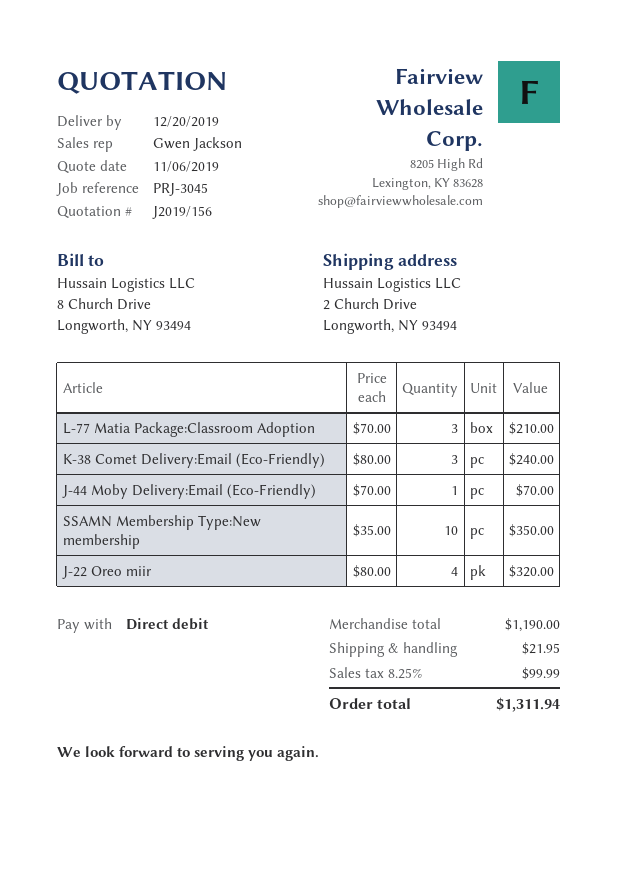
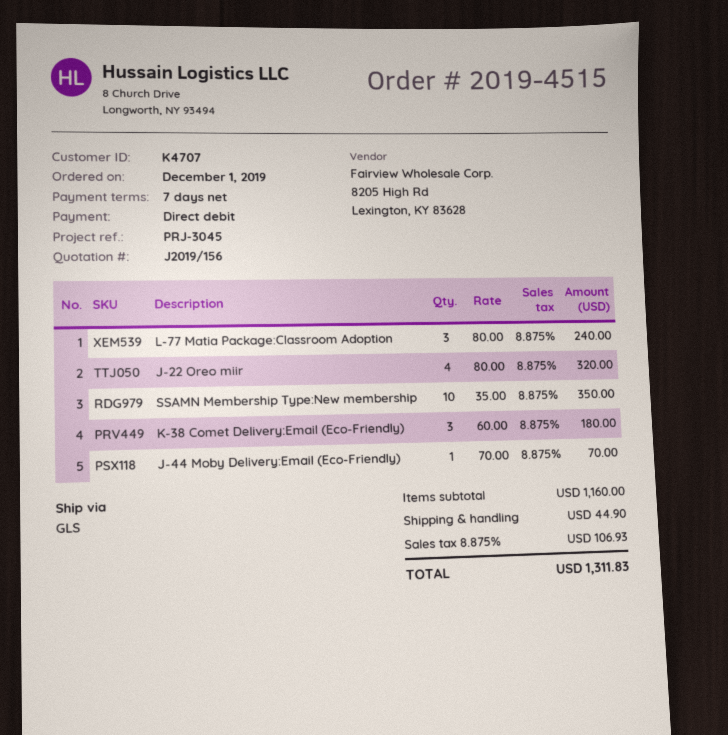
L-77 Matia Package:Classroom Adoption: 3 x 70.00 = 210.00 -> 3 x 80.00 = 240.00
K-38 Comet Delivery:Email (Eco-Friendly): 3 x 80.00 = 240.00 -> 3 x 60.00 = 180.00
subtotal: 1190.00 -> 1160.00
shipping: 21.95 -> 44.90
tax: 8.25% = 99.99 -> 8.875% = 106.93
total: 1311.94 -> 1311.83

